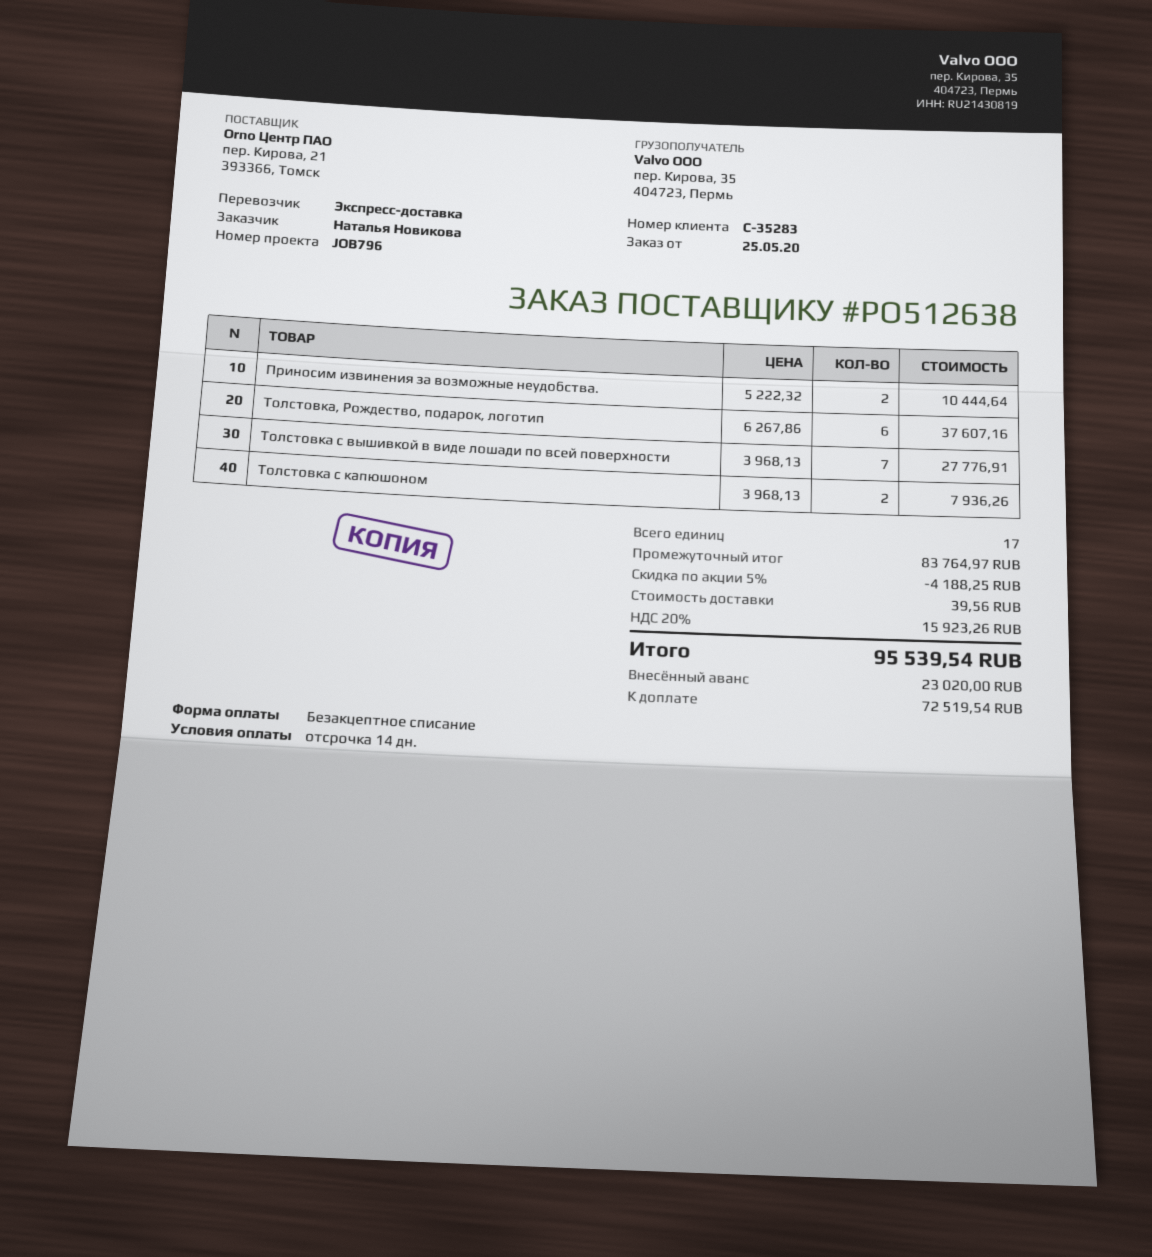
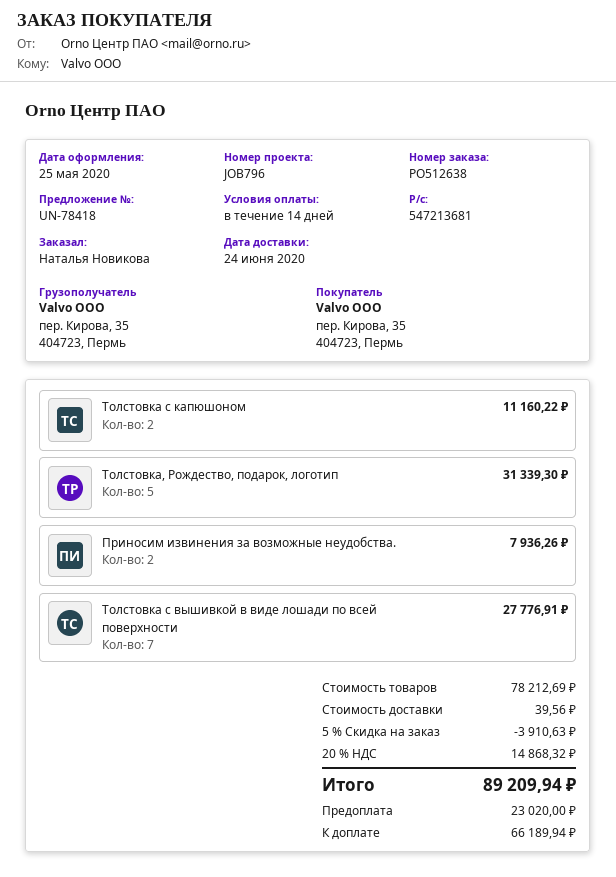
Приносим извинения за возможные неудобства.: 2 for 10444.64 -> 2 for 7936.26
Толстовка, Рождество, подарок, логотип: 6 for 37607.16 -> 5 for 31339.30
Толстовка с капюшоном: 2 for 7936.26 -> 2 for 11160.22
subtotal: 83764.97 -> 78212.69
discount: 5% = 4188.25 -> 5% = 3910.63
tax: 20% = 15923.26 -> 20% = 14868.32
total: 95539.54 -> 89209.94
balance: 72519.54 -> 66189.94

